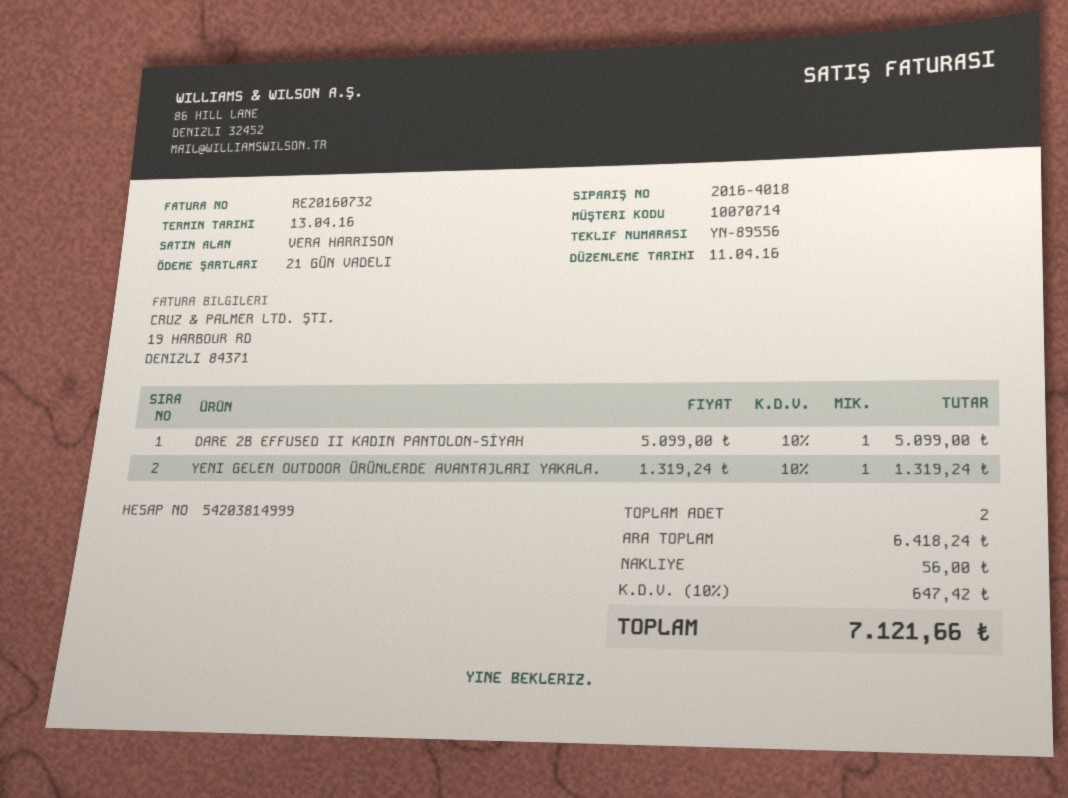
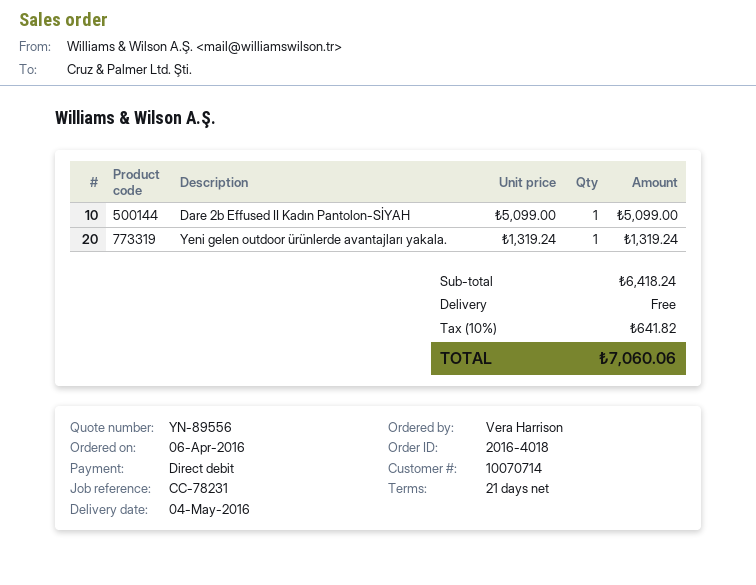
delivery date: 2016-04-13 -> 2016-05-04
shipping: 56.00 -> 0.00
tax: 10% = 647.42 -> 10% = 641.82
total: 7121.66 -> 7060.06

